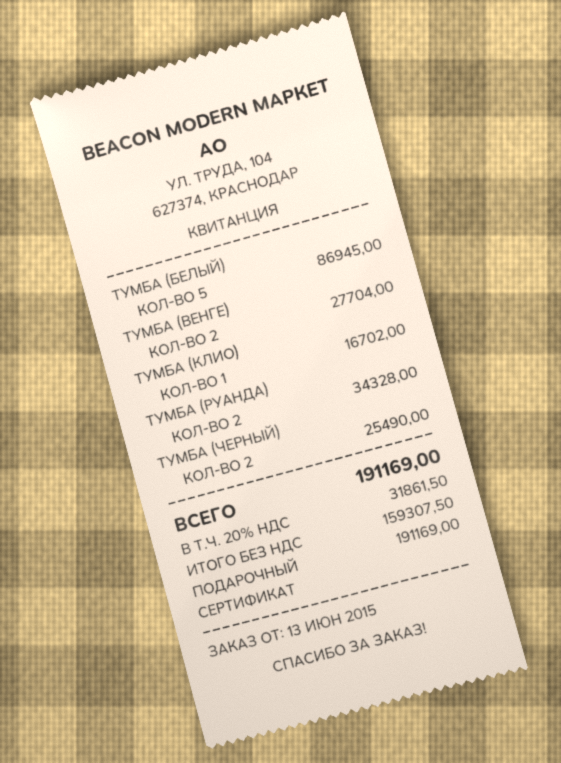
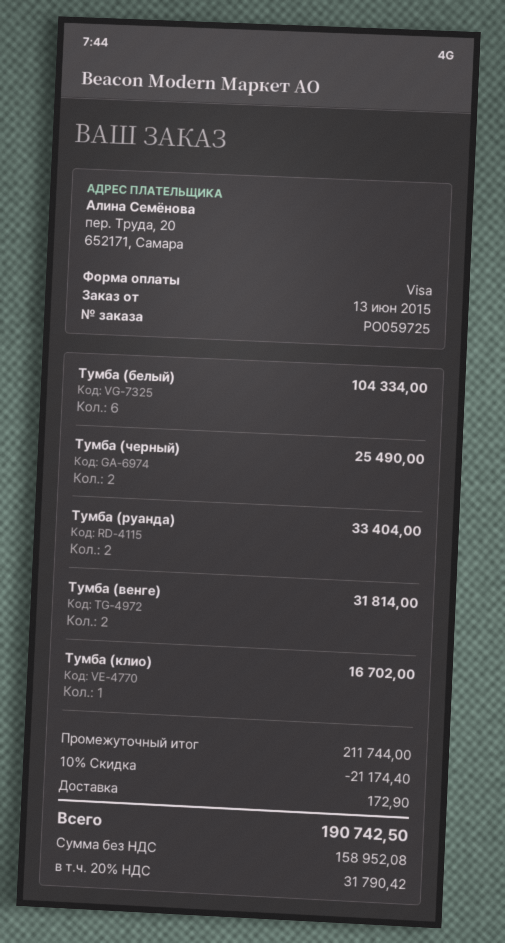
payment method: gift card -> Visa
ТУМБА (БЕЛЫЙ): 5 for 86945.00 -> 6 for 104334.00
ТУМБА (ВЕНГЕ): 2 for 27704.00 -> 2 for 31814.00
ТУМБА (РУАНДА): 2 for 34328.00 -> 2 for 33404.00
discount: none -> 10% = 21174.40
shipping: none -> 172.90
net: 159307.50 -> 158952.08
tax: 20% = 31861.50 -> 20% = 31790.42
total: 191169.00 -> 190742.50

